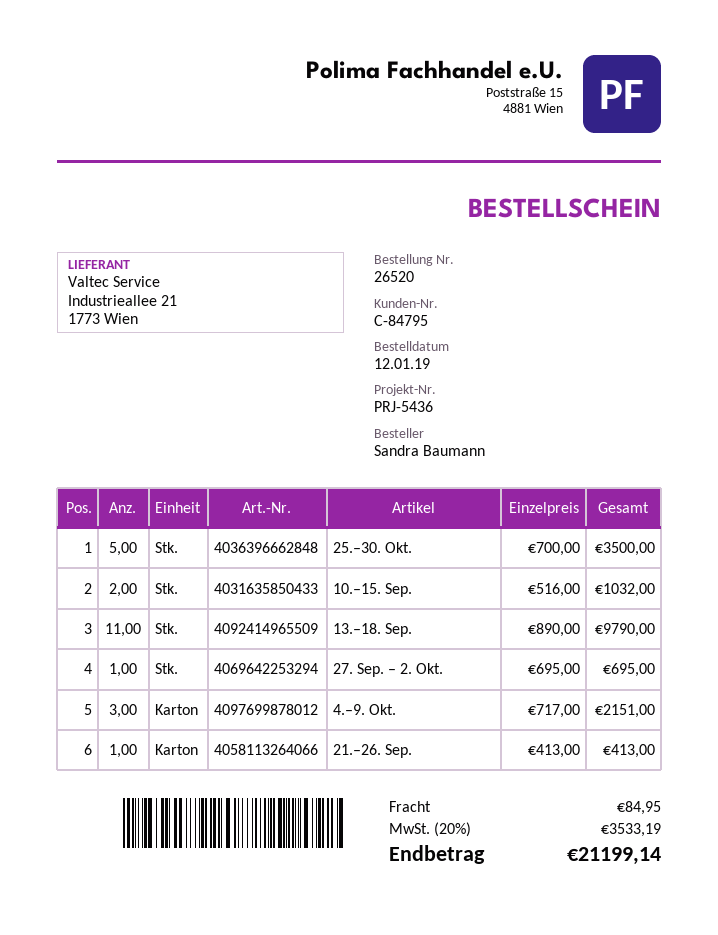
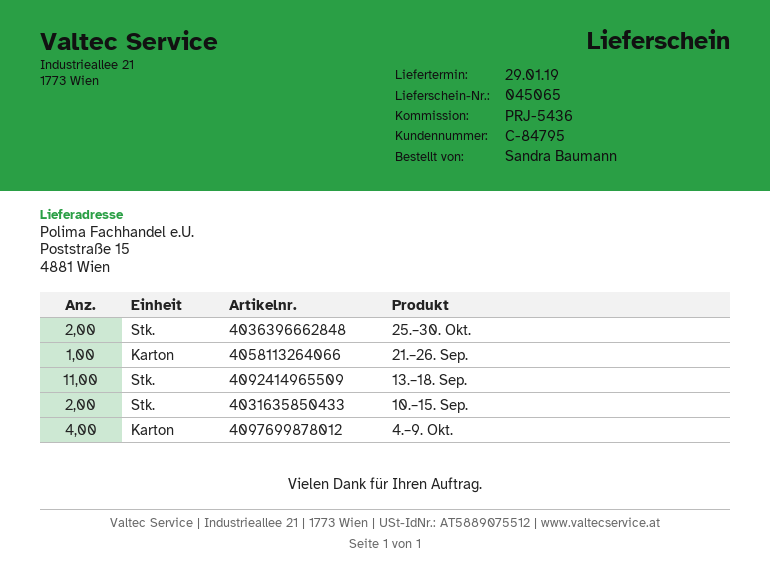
25.–30. Okt.: 5 -> 2
27. Sep. – 2. Okt.: 1 -> none
4.–9. Okt.: 3 -> 4

